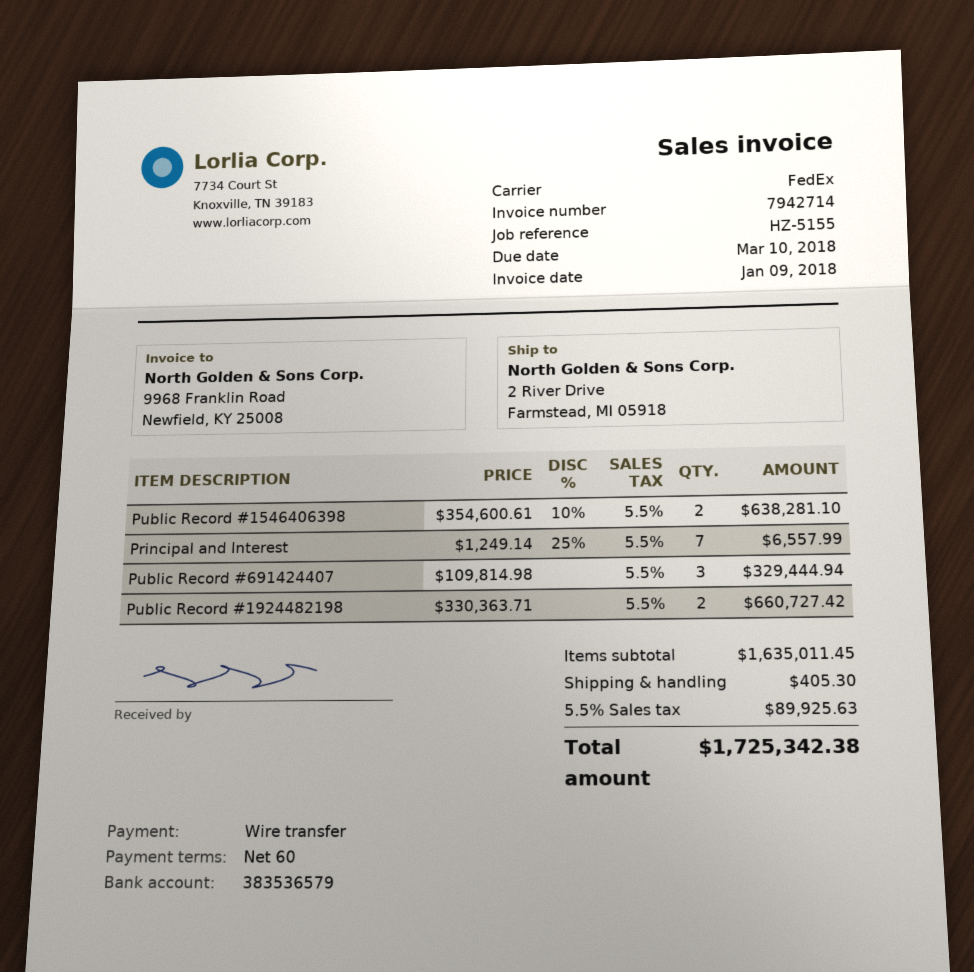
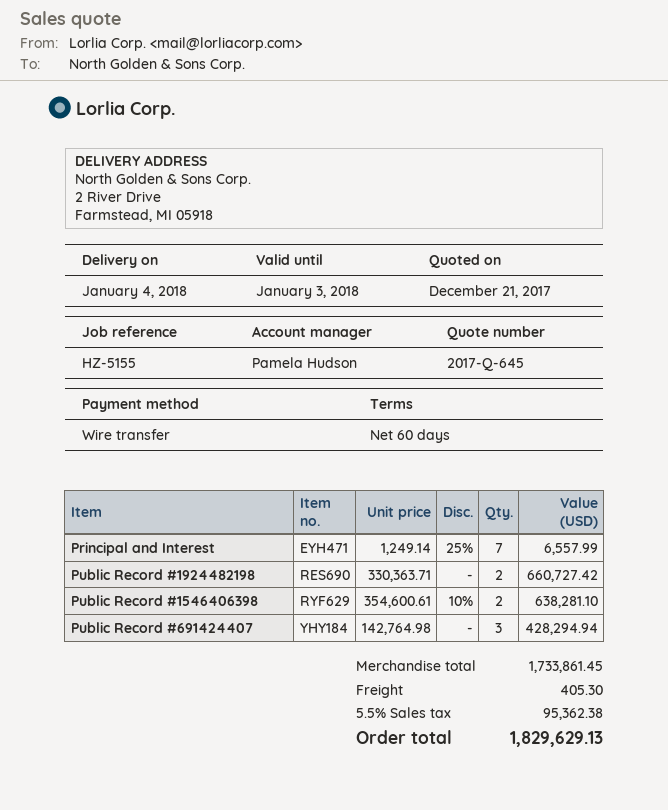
Public Record #691424407: 3 x 109814.98 = 329444.94 -> 3 x 142764.98 = 428294.94
subtotal: 1635011.45 -> 1733861.45
tax: 5.5% = 89925.63 -> 5.5% = 95362.38
total: 1725342.38 -> 1829629.13

